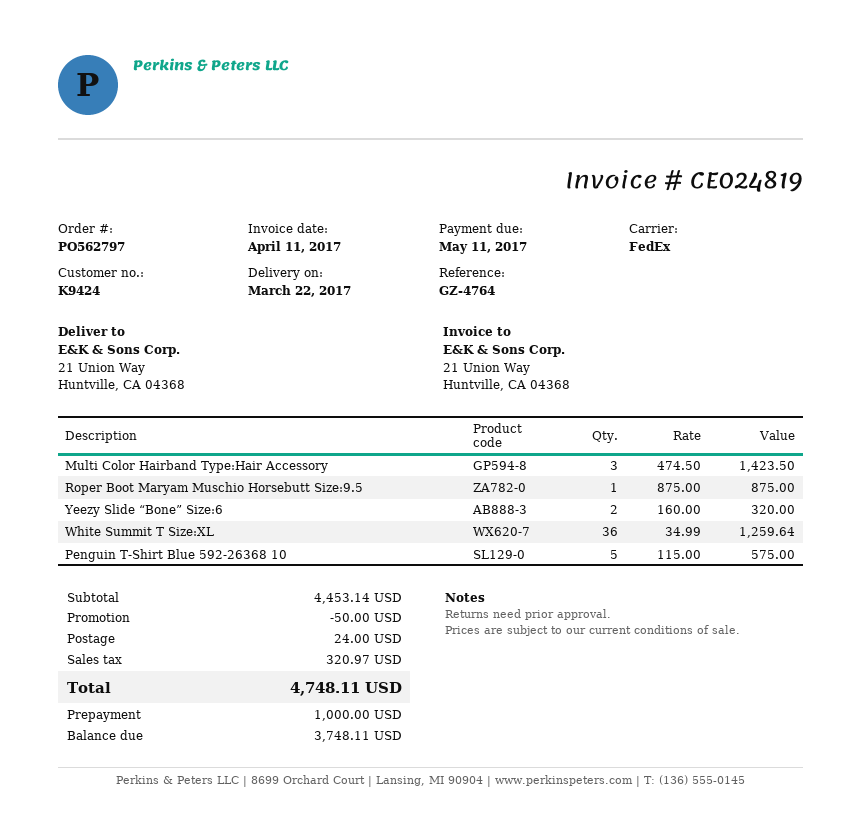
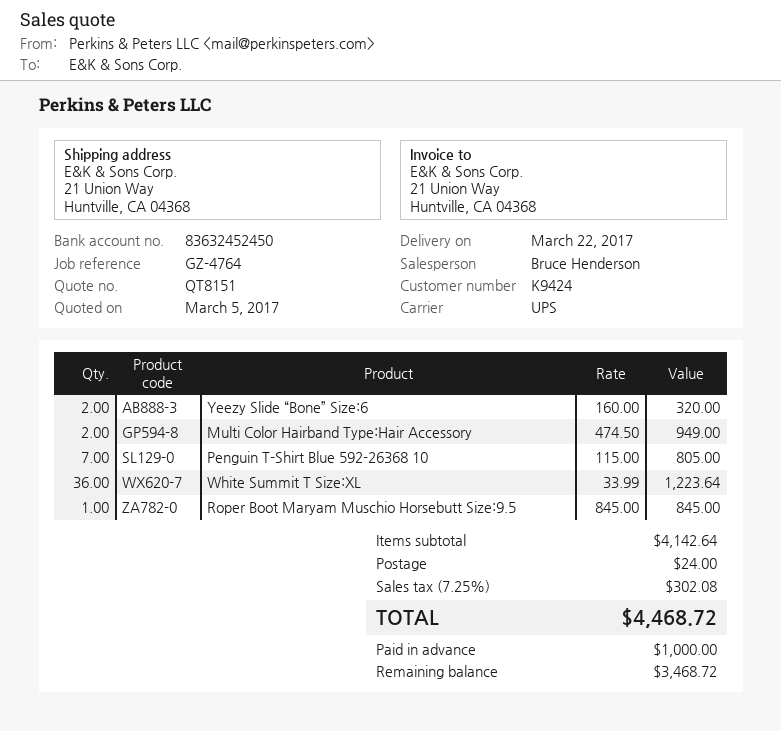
shipping method: FedEx -> UPS
Multi Color Hairband Type:Hair Accessory: 3 x 474.50 = 1423.50 -> 2 x 474.50 = 949.00
Roper Boot Maryam Muschio Horsebutt Size:9.5: 1 x 875.00 = 875.00 -> 1 x 845.00 = 845.00
White Summit T Size:XL: 36 x 34.99 = 1259.64 -> 36 x 33.99 = 1223.64
Penguin T-Shirt Blue 592-26368 10: 5 x 115.00 = 575.00 -> 7 x 115.00 = 805.00
subtotal: 4453.14 -> 4142.64
discount: 50.00 -> none
tax: 320.97 -> 302.08
total: 4748.11 -> 4468.72
balance: 3748.11 -> 3468.72

